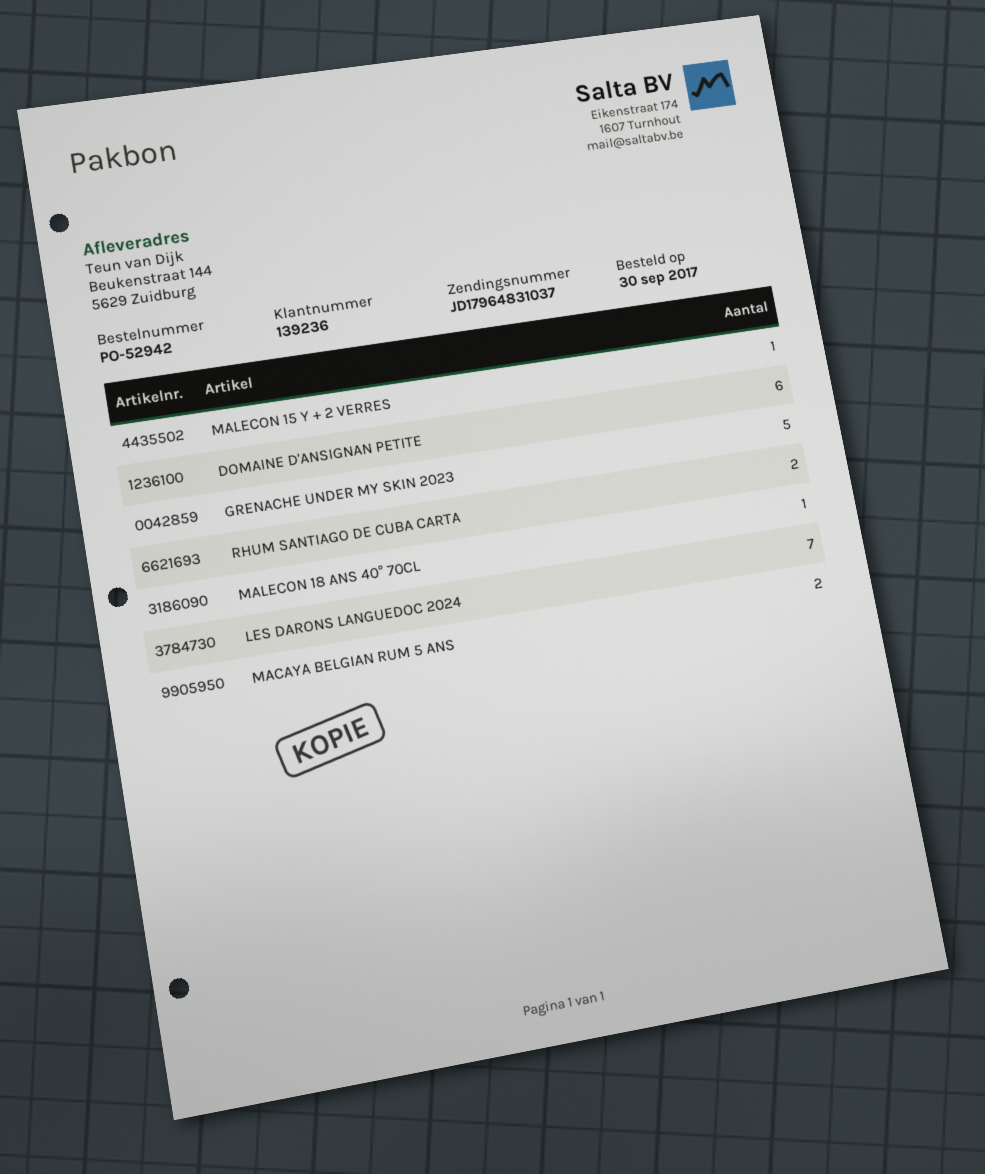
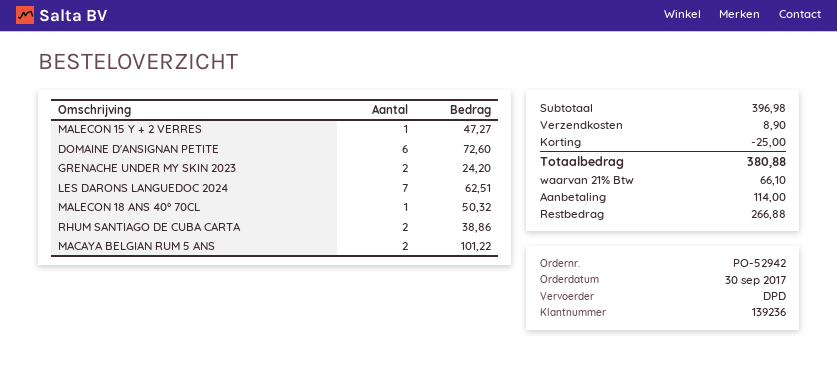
GRENACHE UNDER MY SKIN 2023: 5 -> 2

